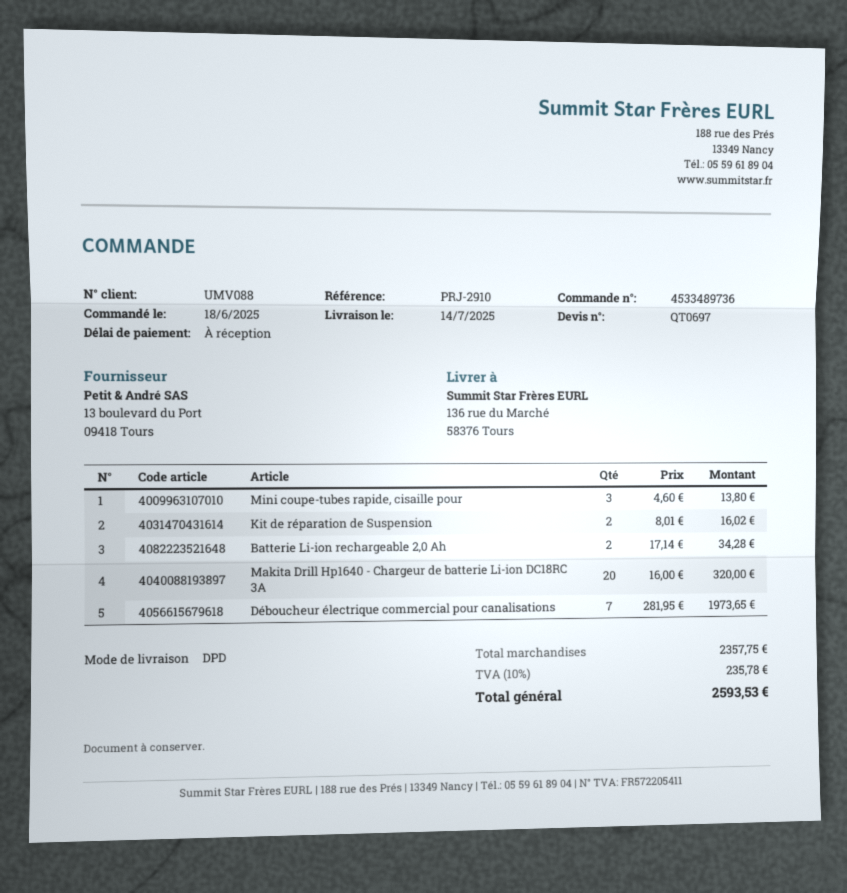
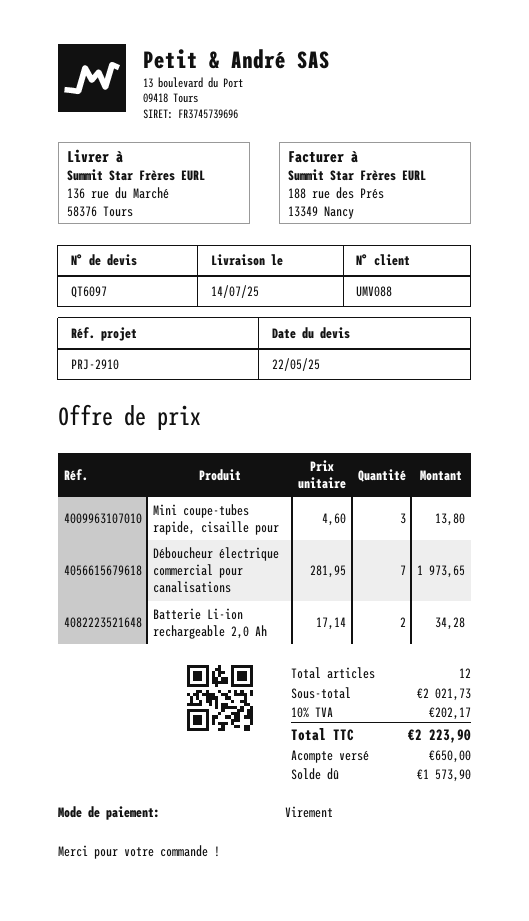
quote number: QT0697 -> QT6097
Kit de réparation de Suspension: 2 x 8.01 = 16.02 -> none
Makita Drill Hp1640 - Chargeur de batterie Li-ion DC18RC 3A: 20 x 16.00 = 320.00 -> none
subtotal: 2357.75 -> 2021.73
tax: 10% = 235.78 -> 10% = 202.17
total: 2593.53 -> 2223.90

